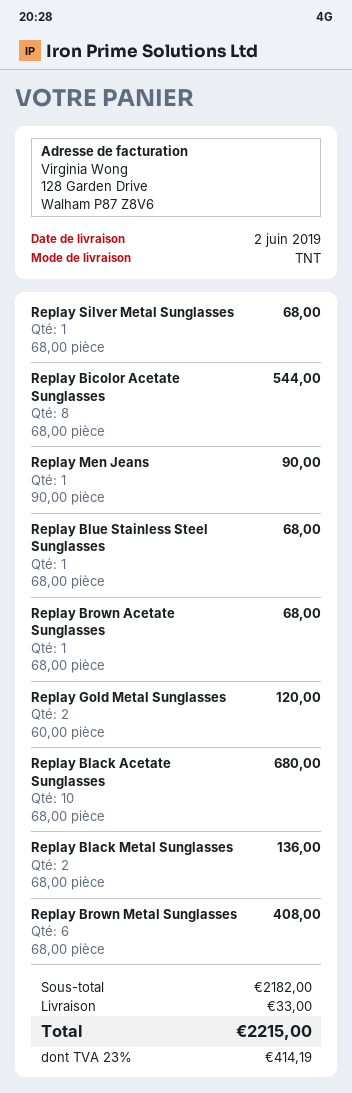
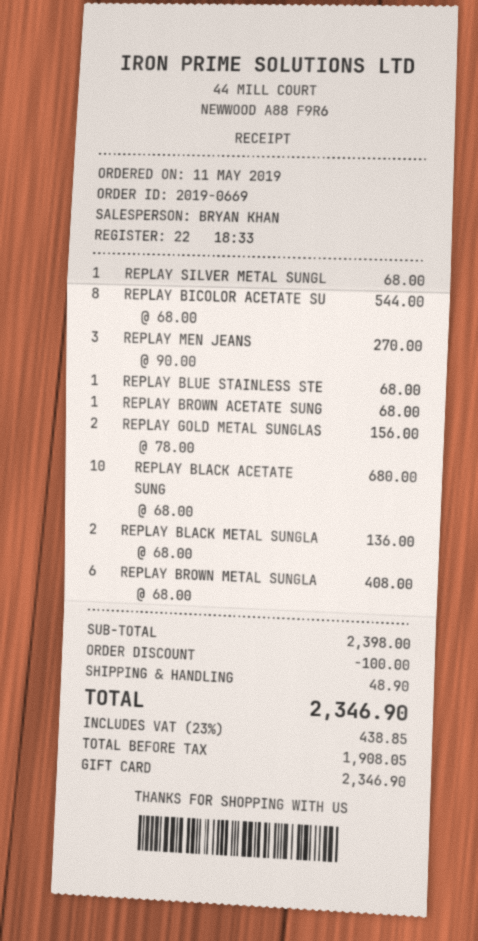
Replay Men Jeans: 1 x 90.00 = 90.00 -> 3 x 90.00 = 270.00
Replay Gold Metal Sunglasses: 2 x 60.00 = 120.00 -> 2 x 78.00 = 156.00
subtotal: 2182.00 -> 2398.00
discount: none -> 100.00
shipping: 33.00 -> 48.90
tax: 23% = 414.19 -> 23% = 438.85
total: 2215.00 -> 2346.90

